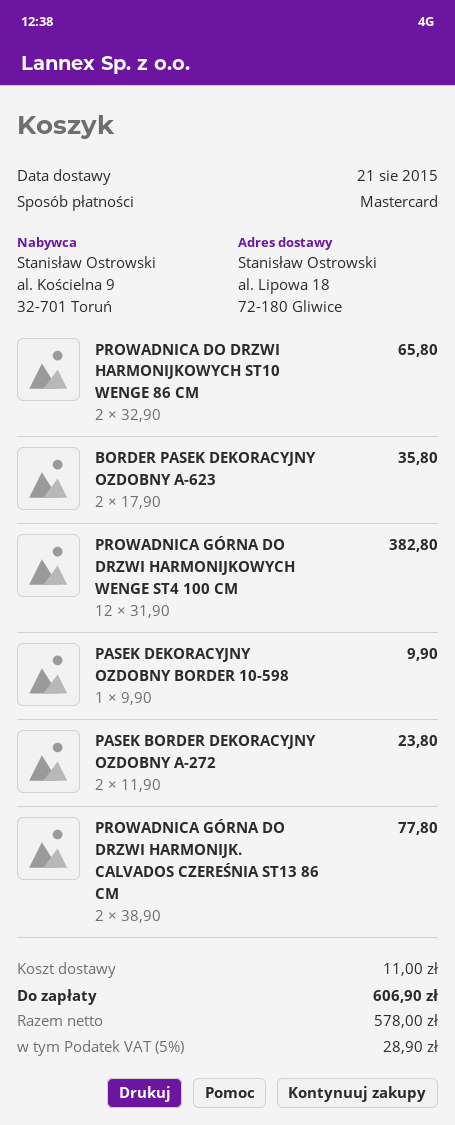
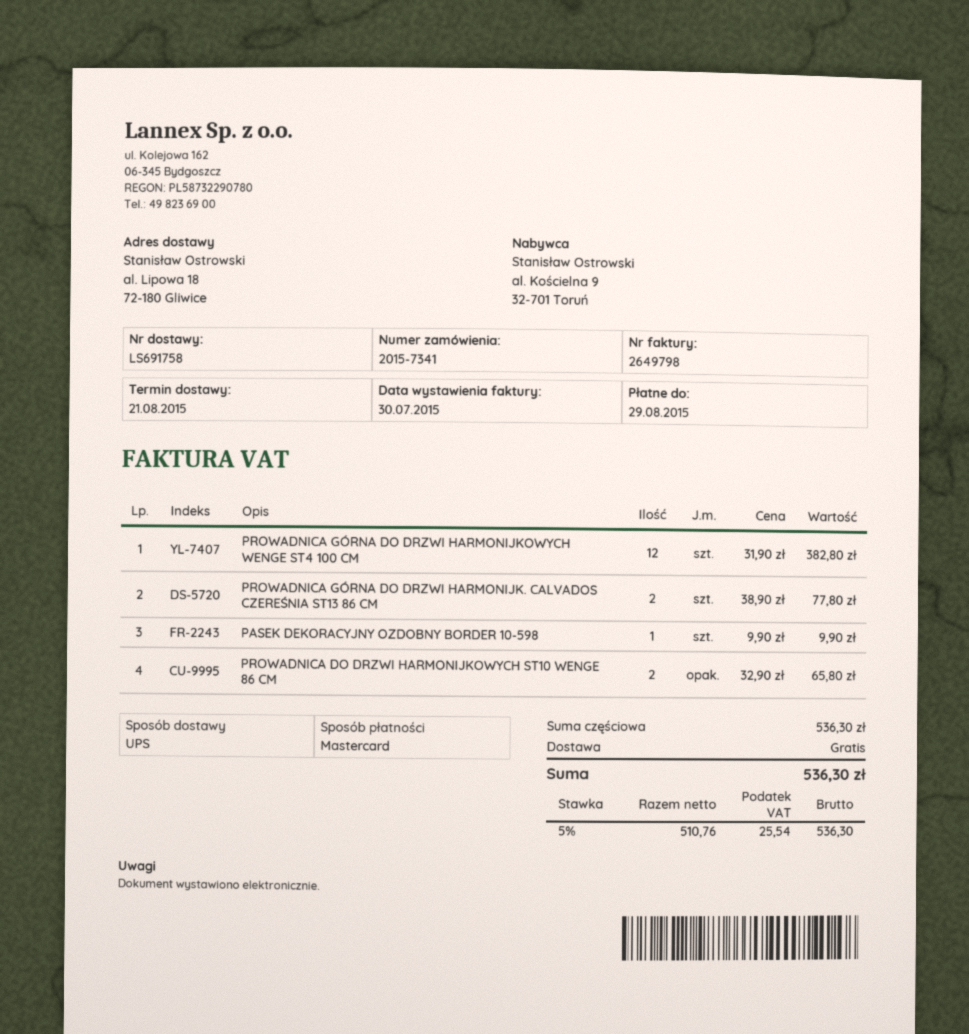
BORDER PASEK DEKORACYJNY OZDOBNY A-623: 2 x 17.90 = 35.80 -> none
PASEK BORDER DEKORACYJNY OZDOBNY A-272: 2 x 11.90 = 23.80 -> none
shipping: 11.00 -> 0.00
net: 578.00 -> 510.76
tax: 5% = 28.90 -> 5% = 25.54
total: 606.90 -> 536.30

